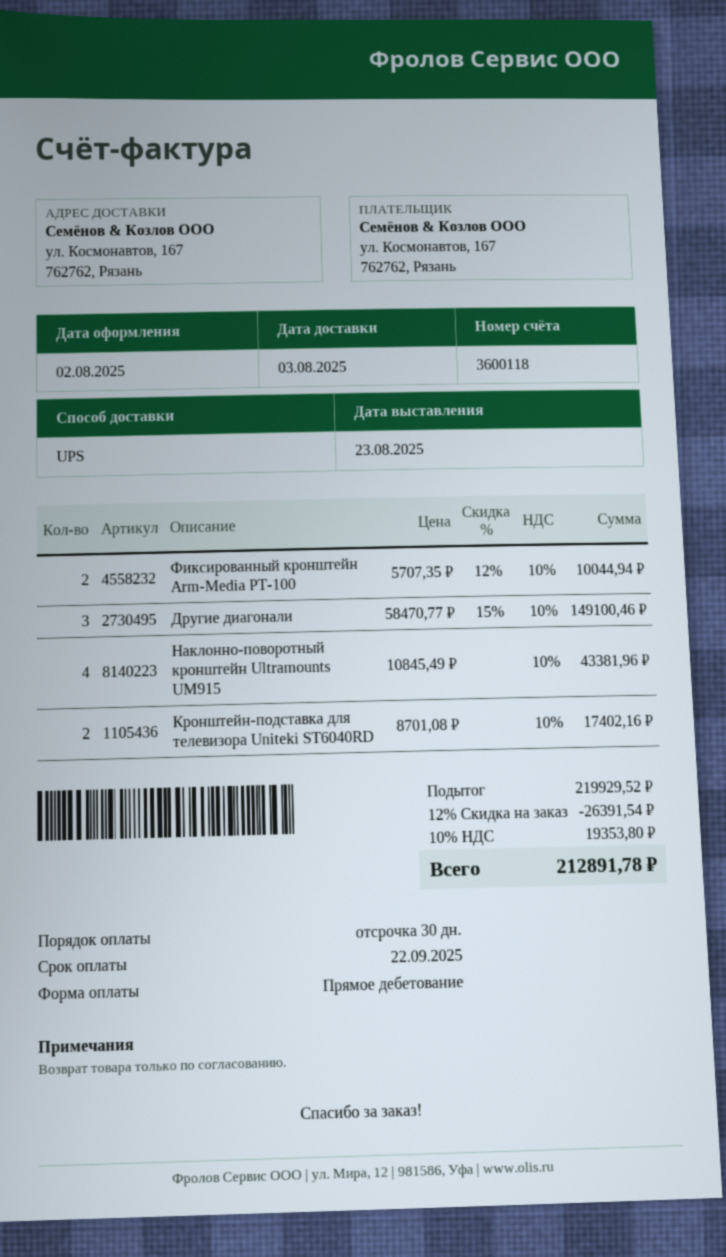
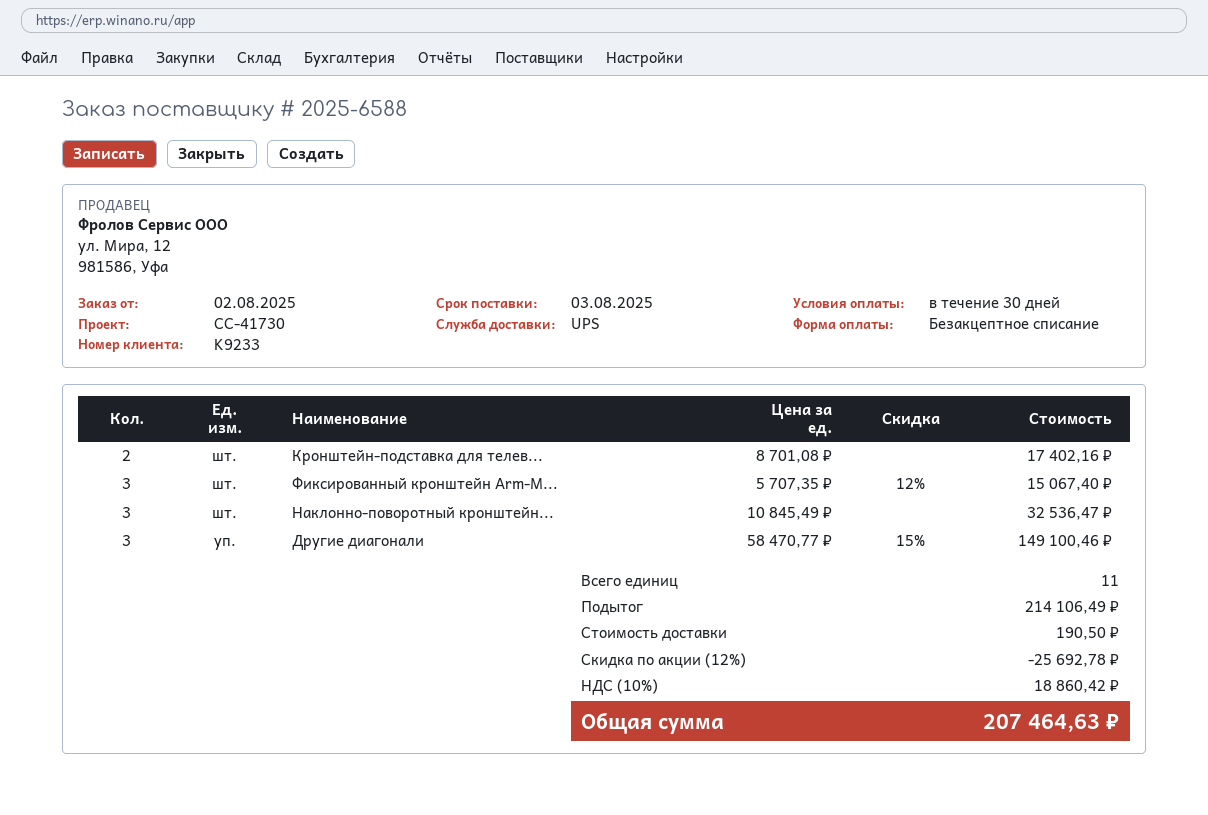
Фиксированный кронштейн Arm-Media PT-100: 2 x 5707.35 - 12% = 10044.94 -> 3 x 5707.35 - 12% = 15067.40
Наклонно-поворотный кронштейн Ultramounts UM915: 4 x 10845.49 = 43381.96 -> 3 x 10845.49 = 32536.47
subtotal: 219929.52 -> 214106.49
discount: 12% = 26391.54 -> 12% = 25692.78
shipping: none -> 190.50
tax: 10% = 19353.80 -> 10% = 18860.42
total: 212891.78 -> 207464.63

